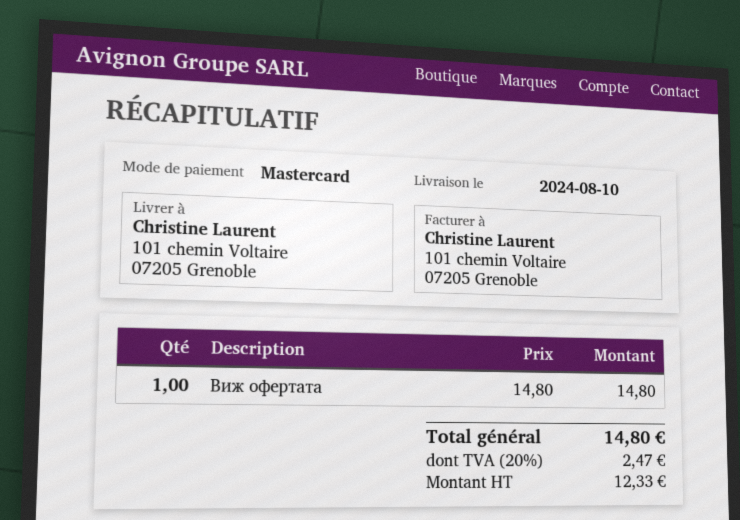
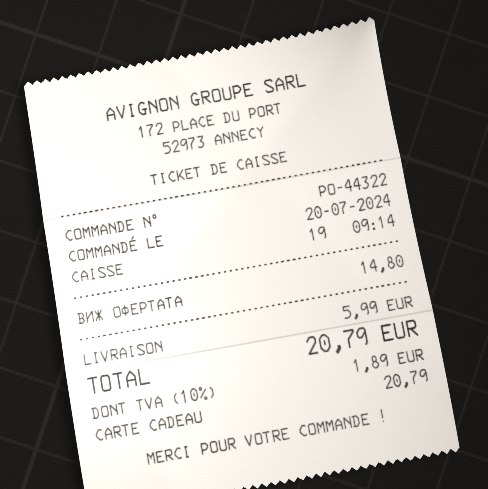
payment method: Mastercard -> gift card
shipping: none -> 5.99
tax: 20% = 2.47 -> 10% = 1.89
total: 14.80 -> 20.79

